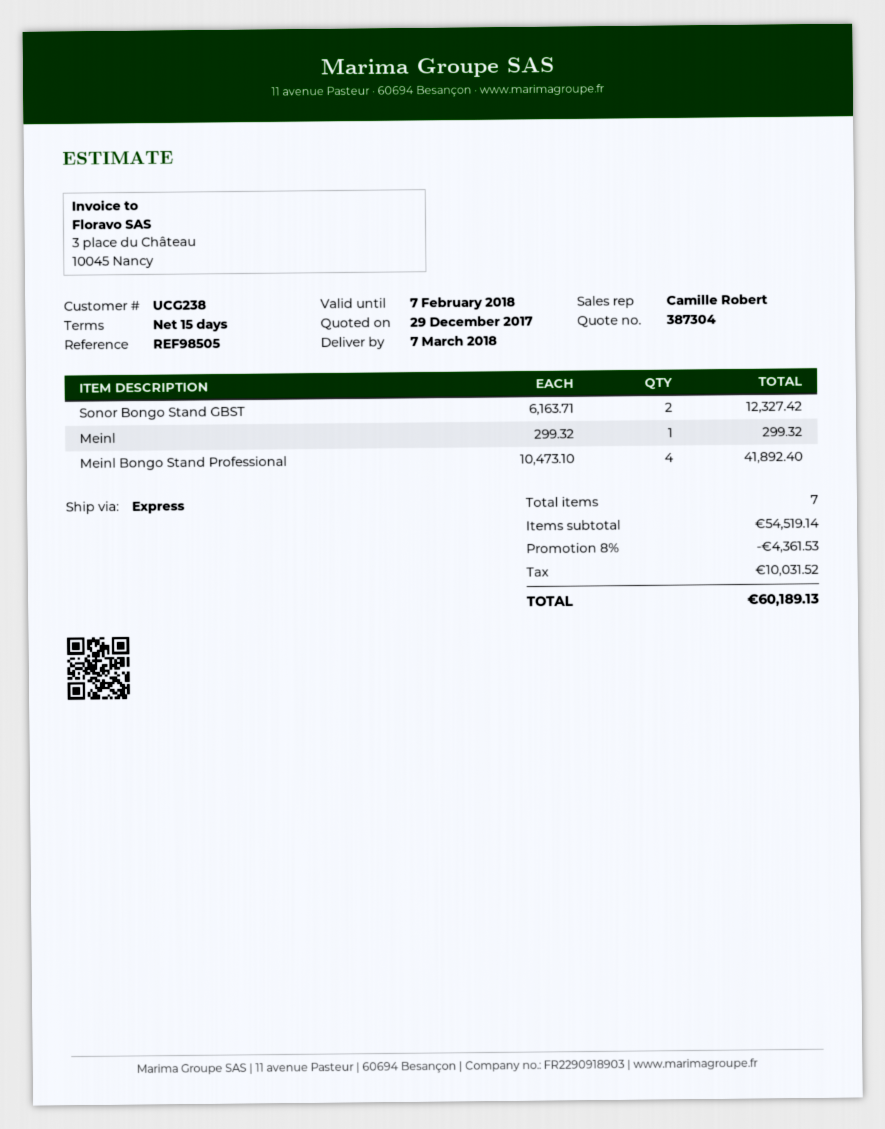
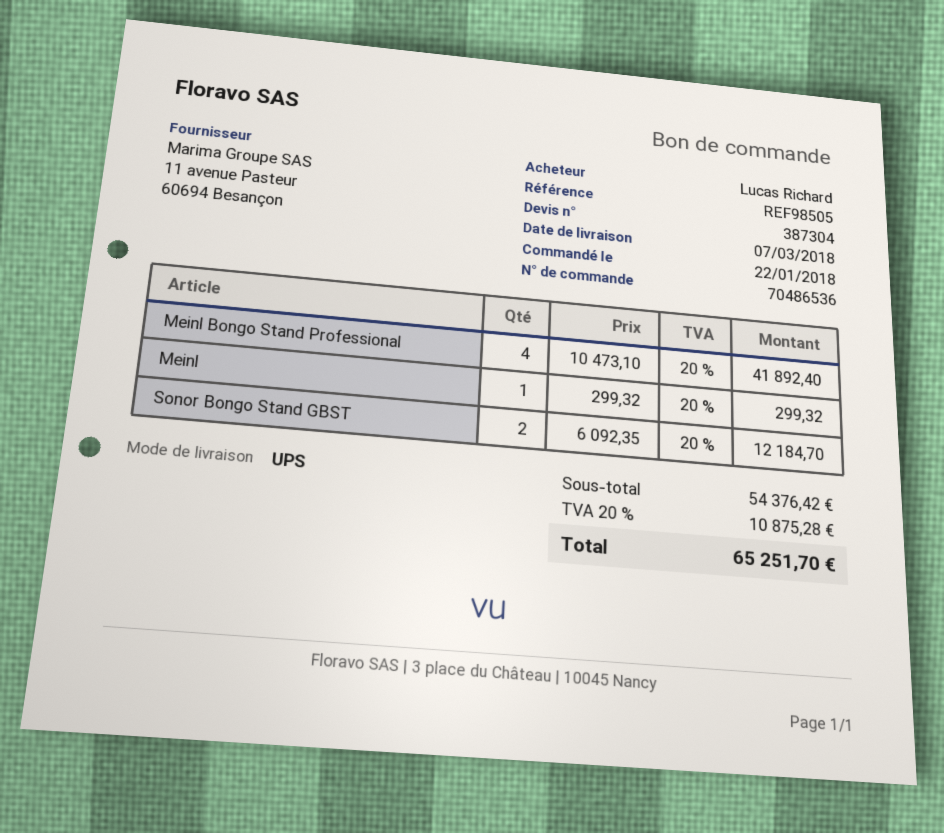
shipping method: express -> UPS
Sonor Bongo Stand GBST: 2 x 6163.71 = 12327.42 -> 2 x 6092.35 = 12184.70
subtotal: 54519.14 -> 54376.42
discount: 8% = 4361.53 -> none
tax: 10031.52 -> 10875.28
total: 60189.13 -> 65251.70

